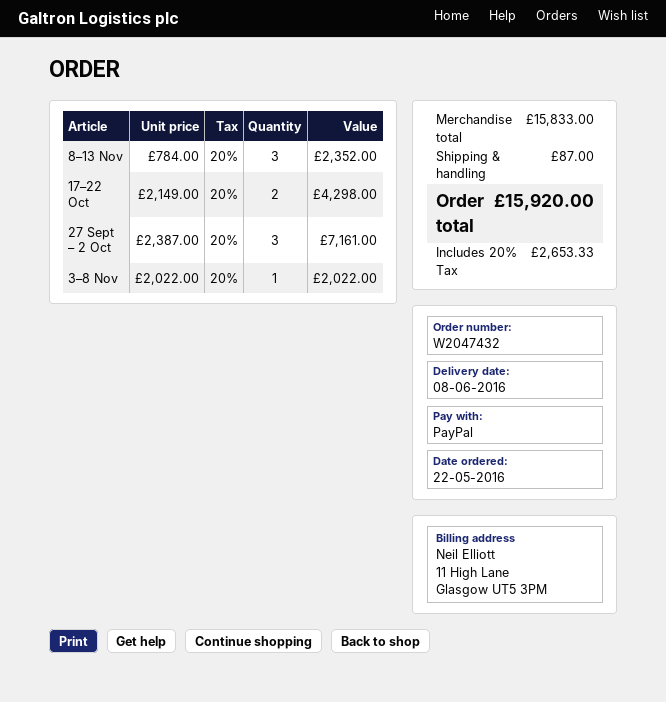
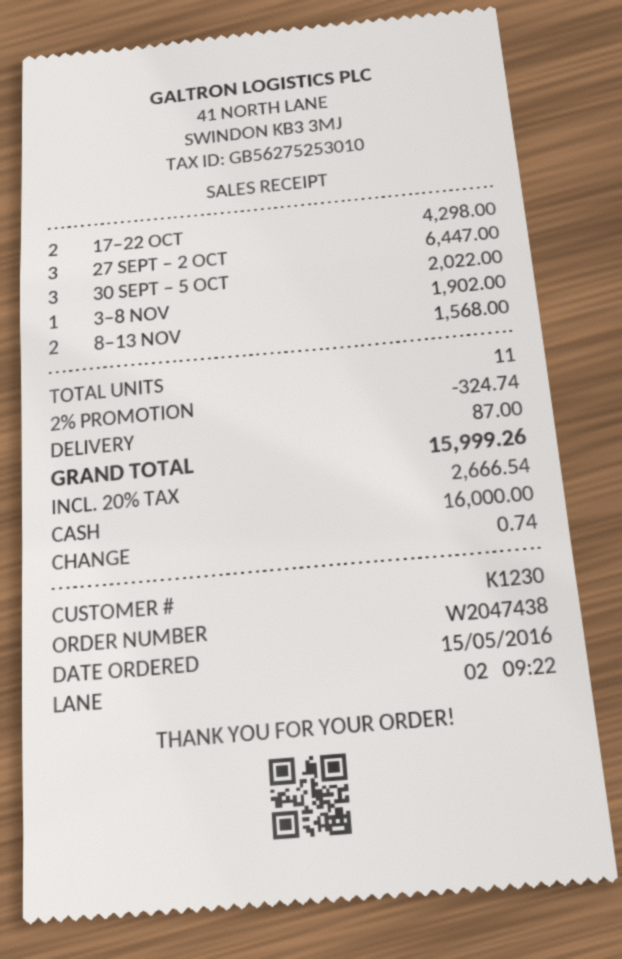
order number: W2047432 -> W2047438
order date: 2016-05-22 -> 2016-05-15
payment method: PayPal -> cash
8–13 Nov: 3 for 2352.00 -> 2 for 1568.00
27 Sept – 2 Oct: 3 for 7161.00 -> 3 for 6447.00
3–8 Nov: 1 for 2022.00 -> 1 for 1902.00
30 SEPT – 5 OCT: none -> 3 for 2022.00
discount: none -> 2% = 324.74
tax: 20% = 2653.33 -> 20% = 2666.54
total: 15920.00 -> 15999.26

